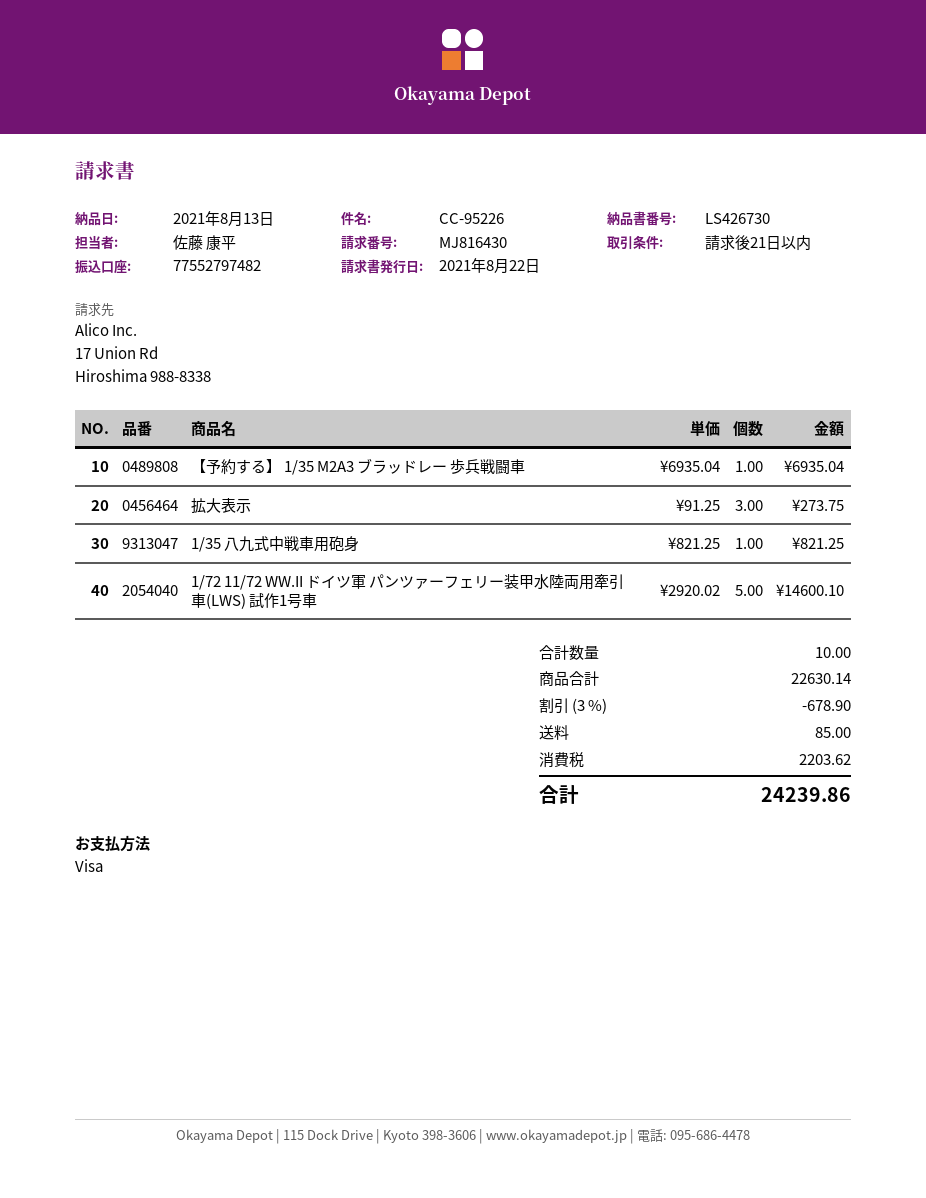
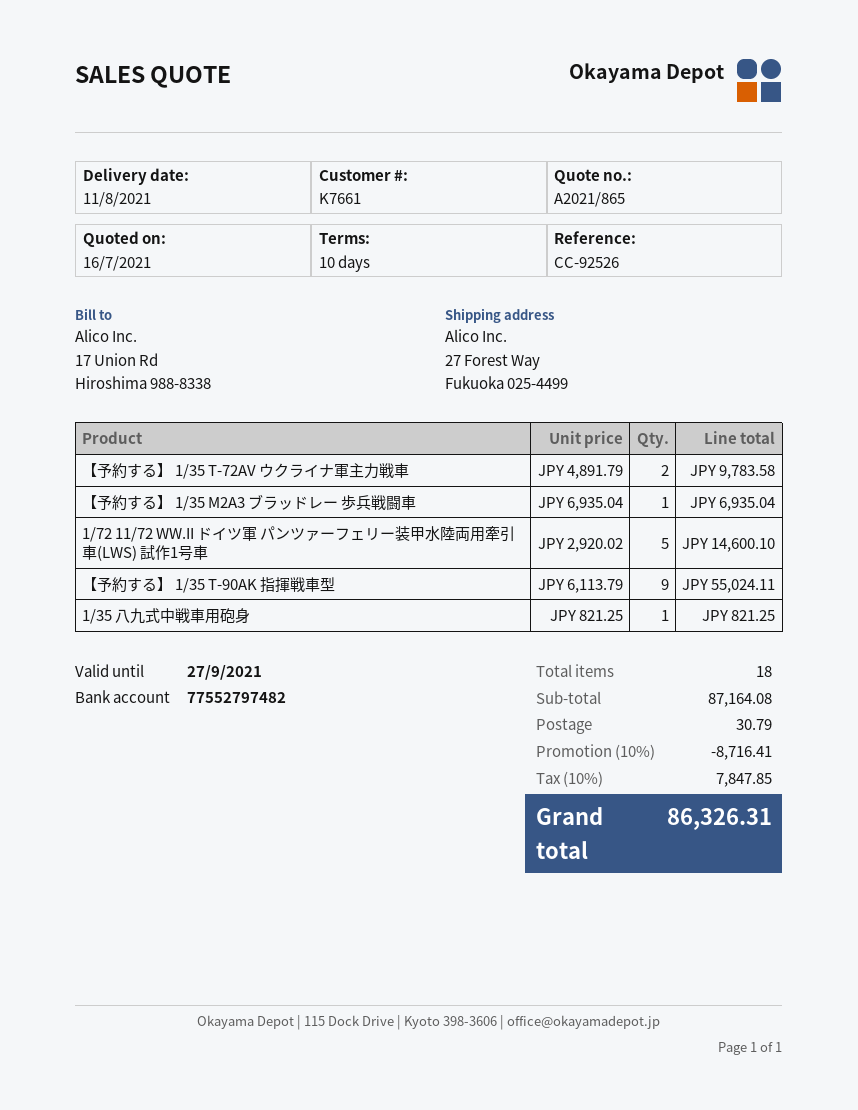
delivery date: 2021-08-13 -> 2021-08-11
payment terms: 21 days -> 10 days
reference: CC-95226 -> CC-92526
拡大表示: 3 x 91.25 = 273.75 -> none
【予約する】 1/35 T-72AV ウクライナ軍主力戦車: none -> 2 x 4891.79 = 9783.58
【予約する】 1/35 T-90AK 指揮戦車型: none -> 9 x 6113.79 = 55024.11
total quantity: 10 -> 18
subtotal: 22630.14 -> 87164.08
discount: 3% = 678.90 -> 10% = 8716.41
shipping: 85.00 -> 30.79
tax: 2203.62 -> 7847.85
total: 24239.86 -> 86326.31

